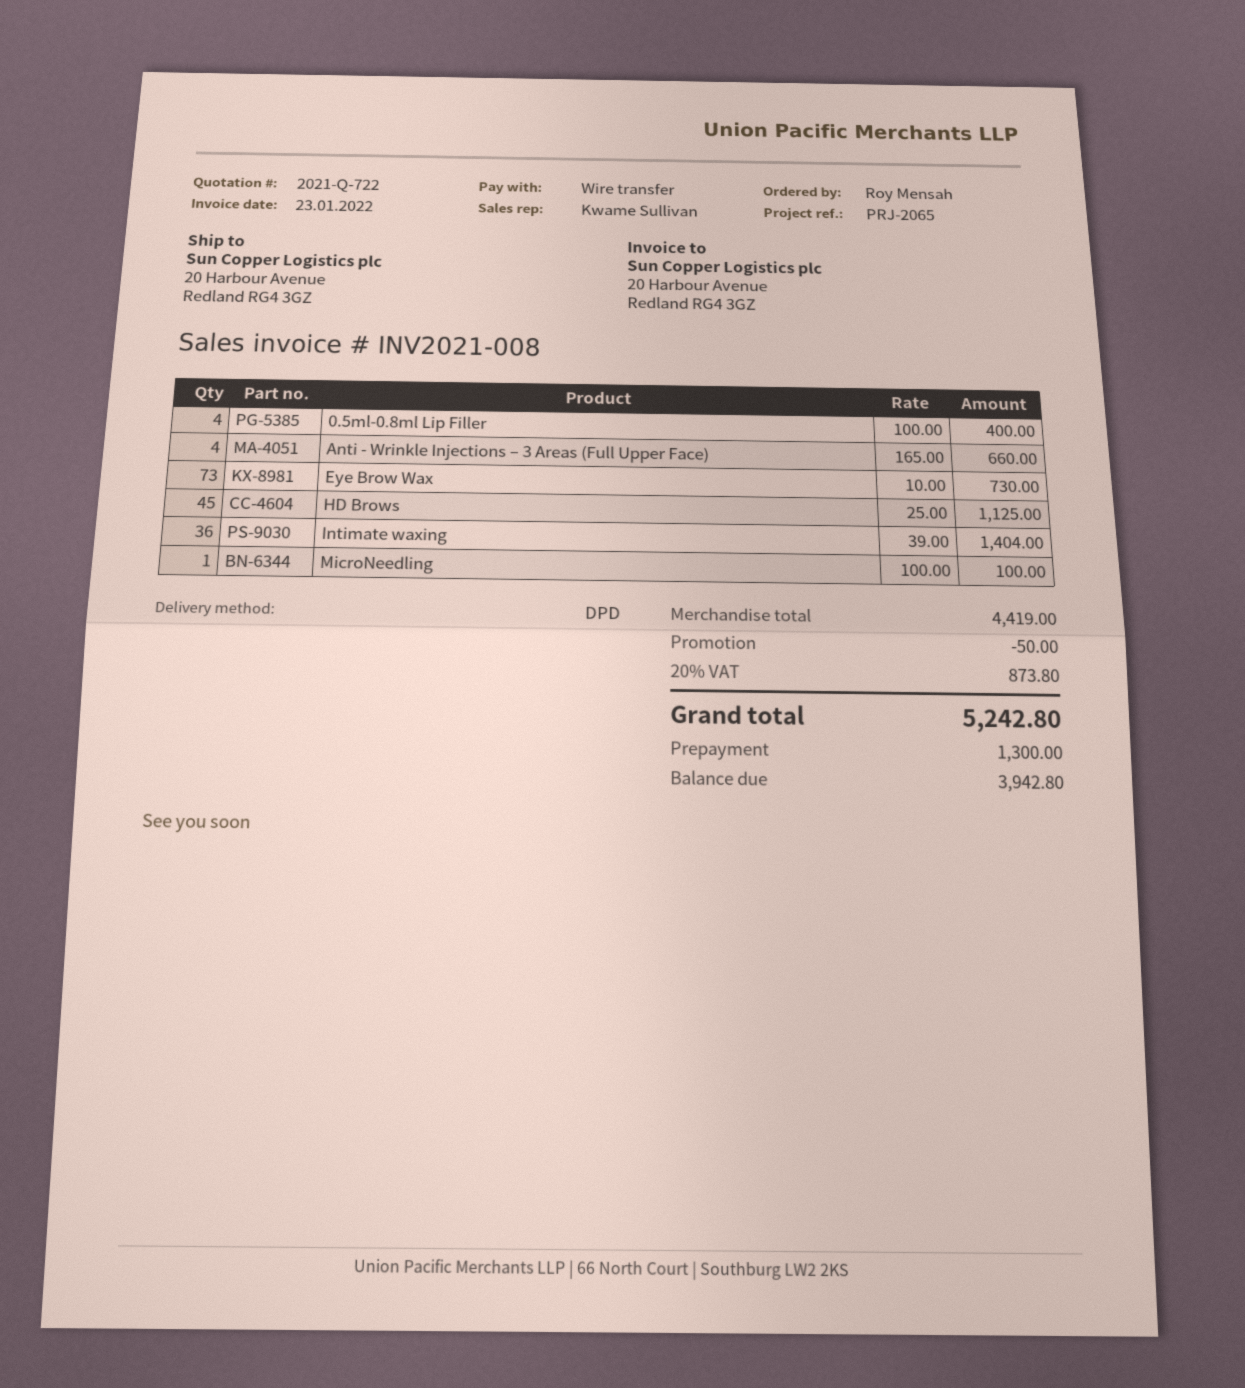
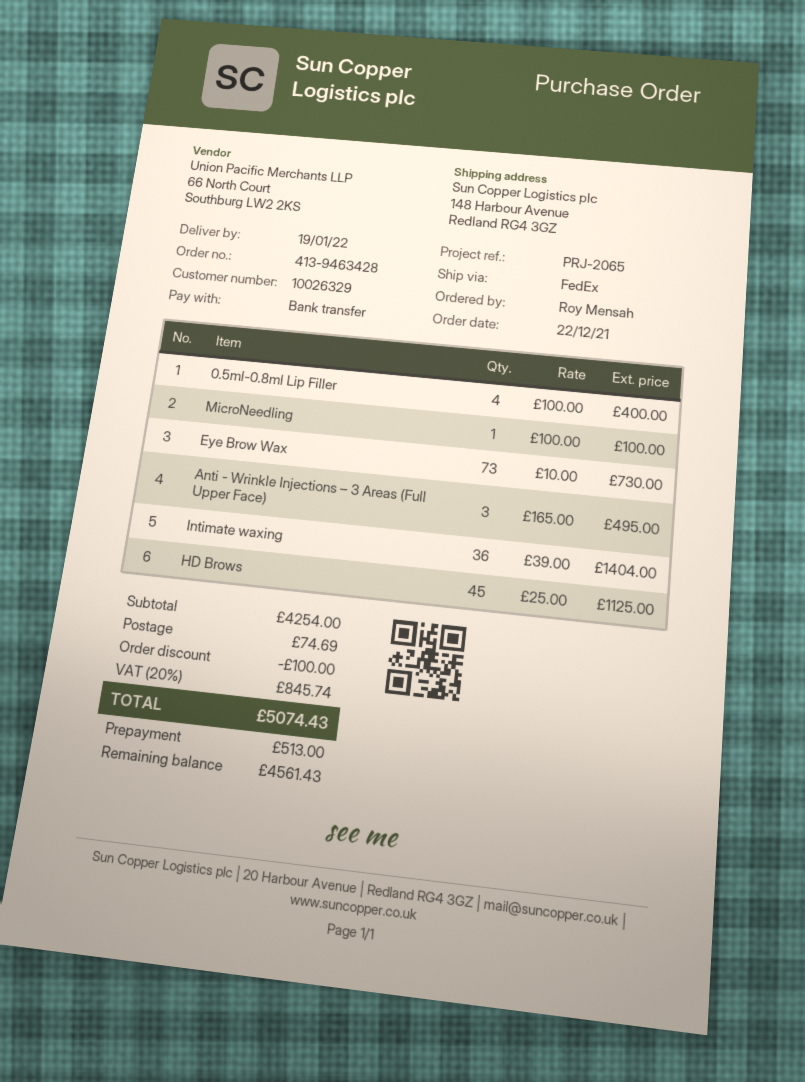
shipping method: DPD -> FedEx
ship to: 20 Harbour Avenue, Redland RG4 3GZ -> 148 Harbour Avenue, Redland RG4 3GZ
Anti - Wrinkle Injections – 3 Areas (Full Upper Face): 4 x 165.00 = 660.00 -> 3 x 165.00 = 495.00
subtotal: 4419.00 -> 4254.00
discount: 50.00 -> 100.00
shipping: none -> 74.69
tax: 20% = 873.80 -> 20% = 845.74
total: 5242.80 -> 5074.43
deposit: 1300.00 -> 513.00
balance: 3942.80 -> 4561.43

